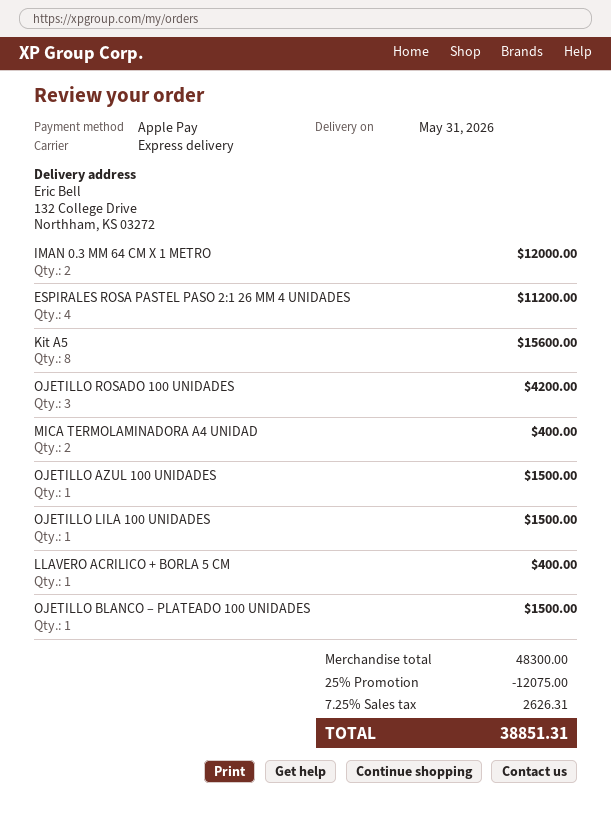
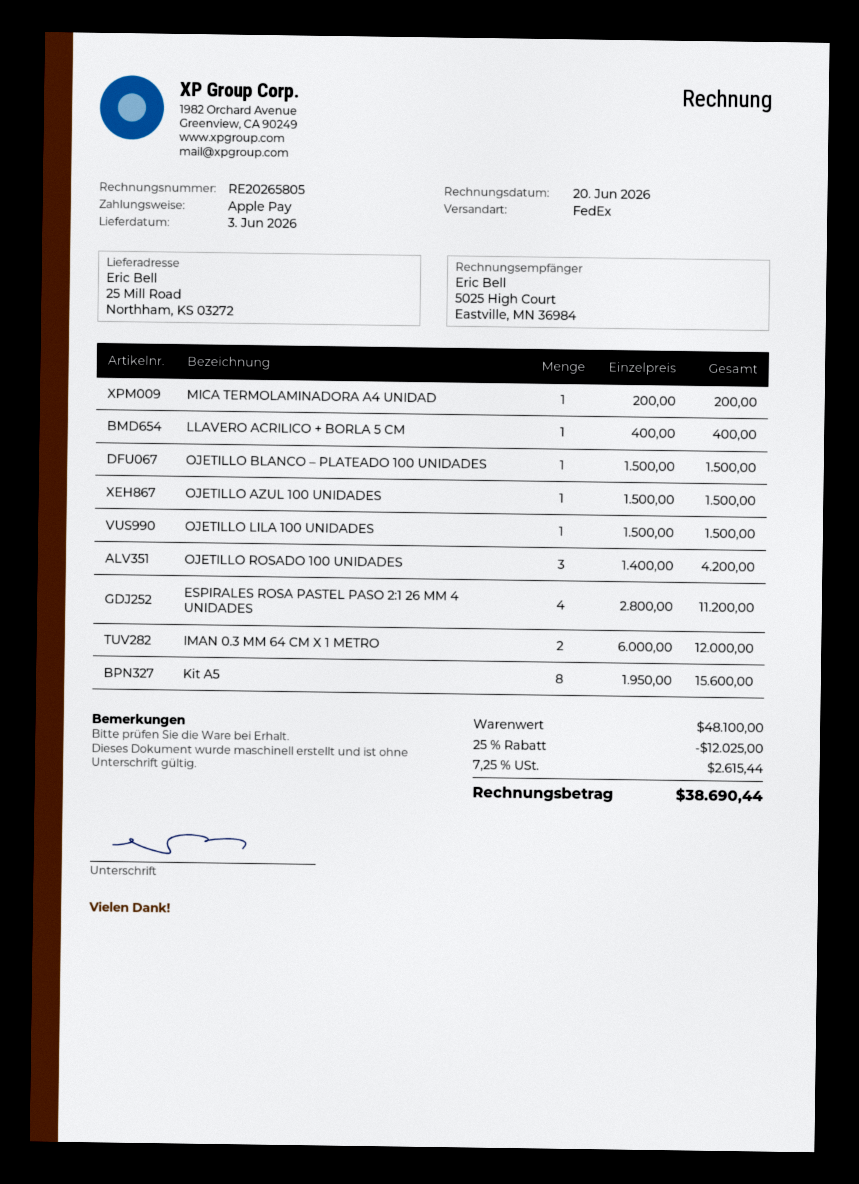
delivery date: 2026-05-31 -> 2026-06-03
shipping method: express -> FedEx
ship to: 132 College Drive, Northham, KS 03272 -> 25 Mill Road, Northham, KS 03272
MICA TERMOLAMINADORA A4 UNIDAD: 2 for 400.00 -> 1 for 200.00
subtotal: 48300.00 -> 48100.00
discount: 25% = 12075.00 -> 25% = 12025.00
tax: 7.25% = 2626.31 -> 7.25% = 2615.44
total: 38851.31 -> 38690.44

